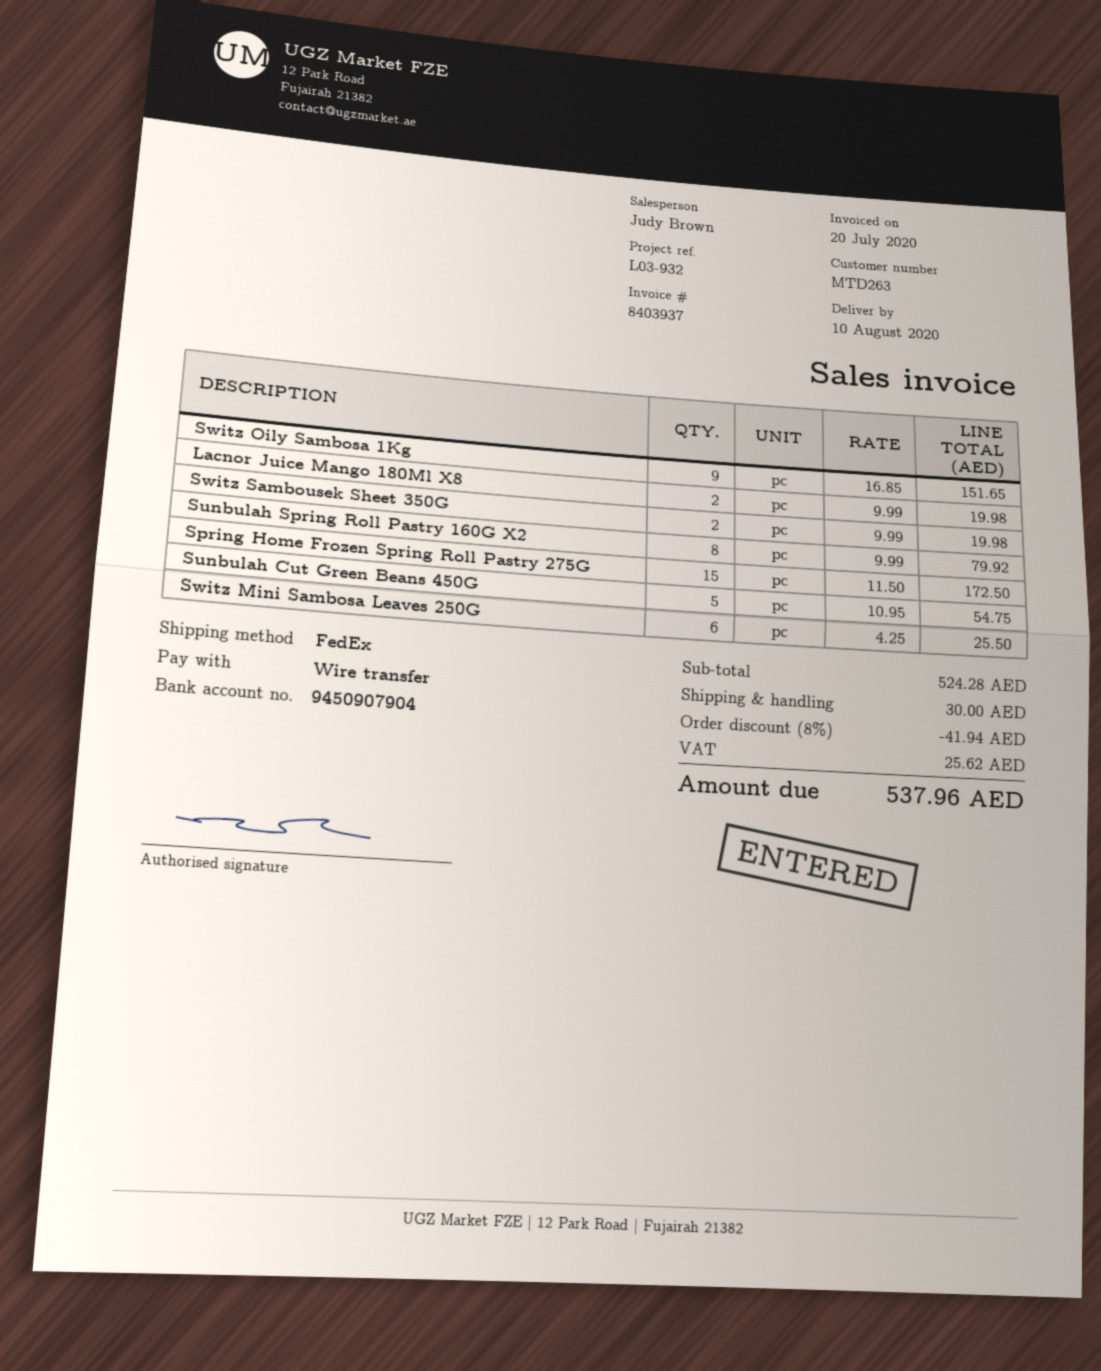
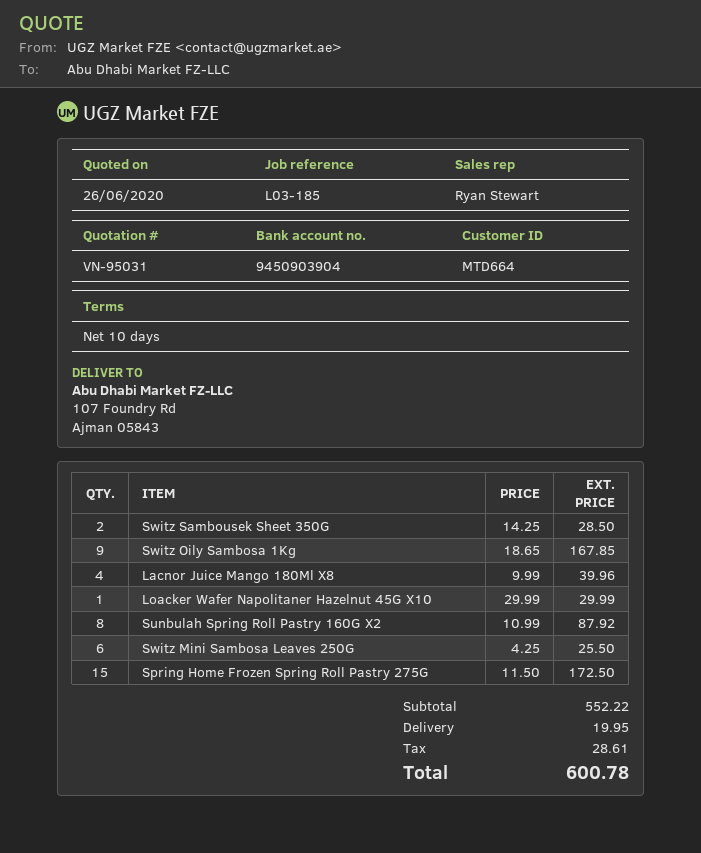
customer number: MTD263 -> MTD664
reference: L03-932 -> L03-185
sales rep: Judy Brown -> Ryan Stewart
bank account: 9450907904 -> 9450903904
Switz Oily Sambosa 1Kg: 9 x 16.85 = 151.65 -> 9 x 18.65 = 167.85
Lacnor Juice Mango 180Ml X8: 2 x 9.99 = 19.98 -> 4 x 9.99 = 39.96
Switz Sambousek Sheet 350G: 2 x 9.99 = 19.98 -> 2 x 14.25 = 28.50
Sunbulah Spring Roll Pastry 160G X2: 8 x 9.99 = 79.92 -> 8 x 10.99 = 87.92
Sunbulah Cut Green Beans 450G: 5 x 10.95 = 54.75 -> none
Loacker Wafer Napolitaner Hazelnut 45G X10: none -> 1 x 29.99 = 29.99
subtotal: 524.28 -> 552.22
discount: 8% = 41.94 -> none
shipping: 30.00 -> 19.95
tax: 25.62 -> 28.61
total: 537.96 -> 600.78

